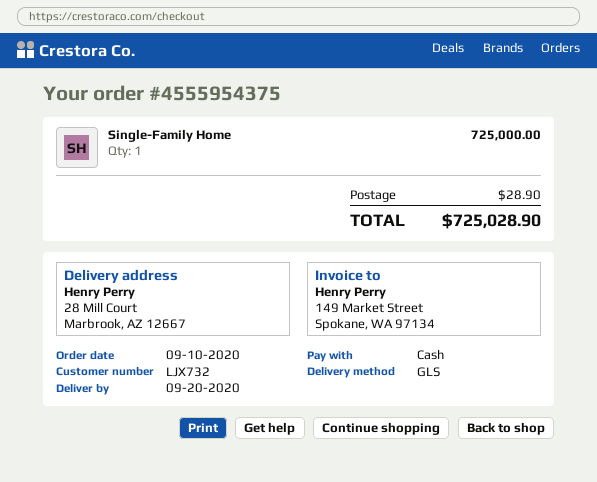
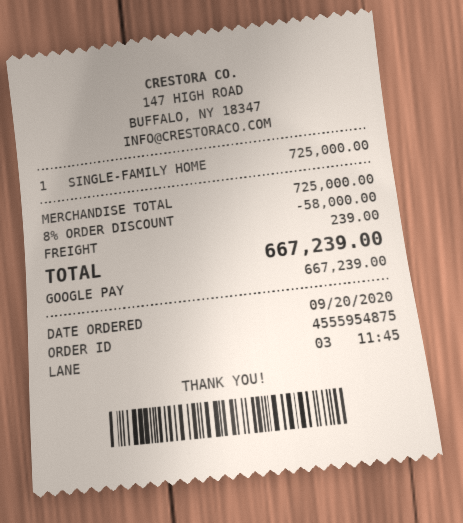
order number: 4555954375 -> 4555954875
order date: 2020-09-10 -> 2020-09-20
payment method: cash -> Google Pay
discount: none -> 8% = 58000.00
shipping: 28.90 -> 239.00
total: 725028.90 -> 667239.00

